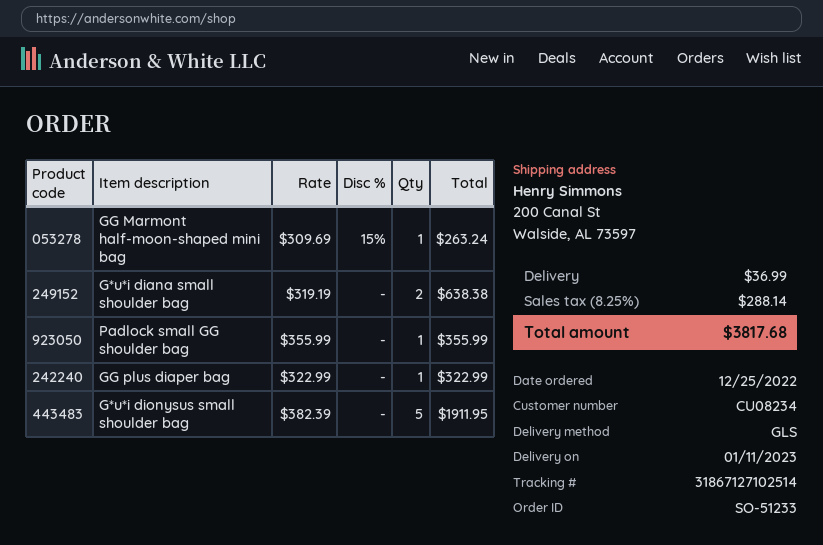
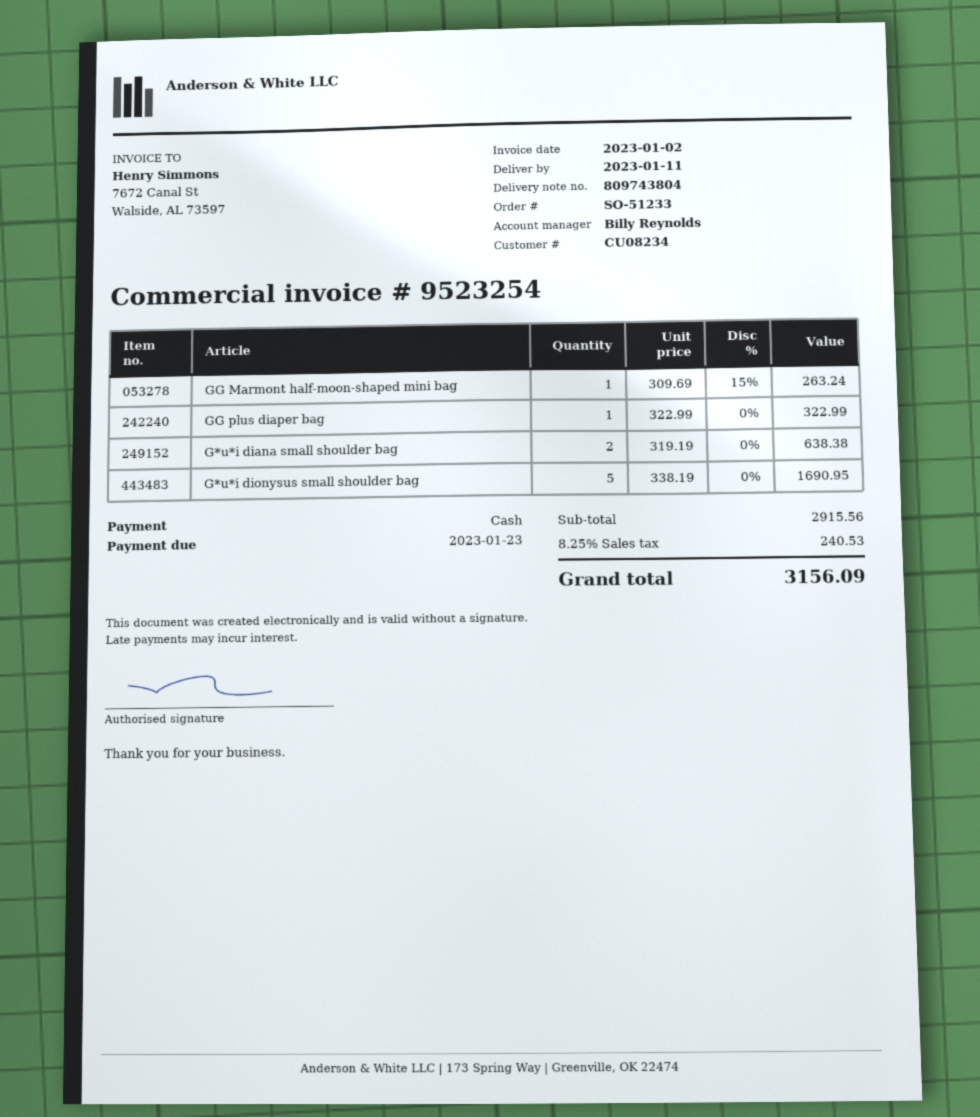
Padlock small GG shoulder bag: 1 x 355.99 = 355.99 -> none
G*u*i dionysus small shoulder bag: 5 x 382.39 = 1911.95 -> 5 x 338.19 = 1690.95
shipping: 36.99 -> none
tax: 8.25% = 288.14 -> 8.25% = 240.53
total: 3817.68 -> 3156.09

